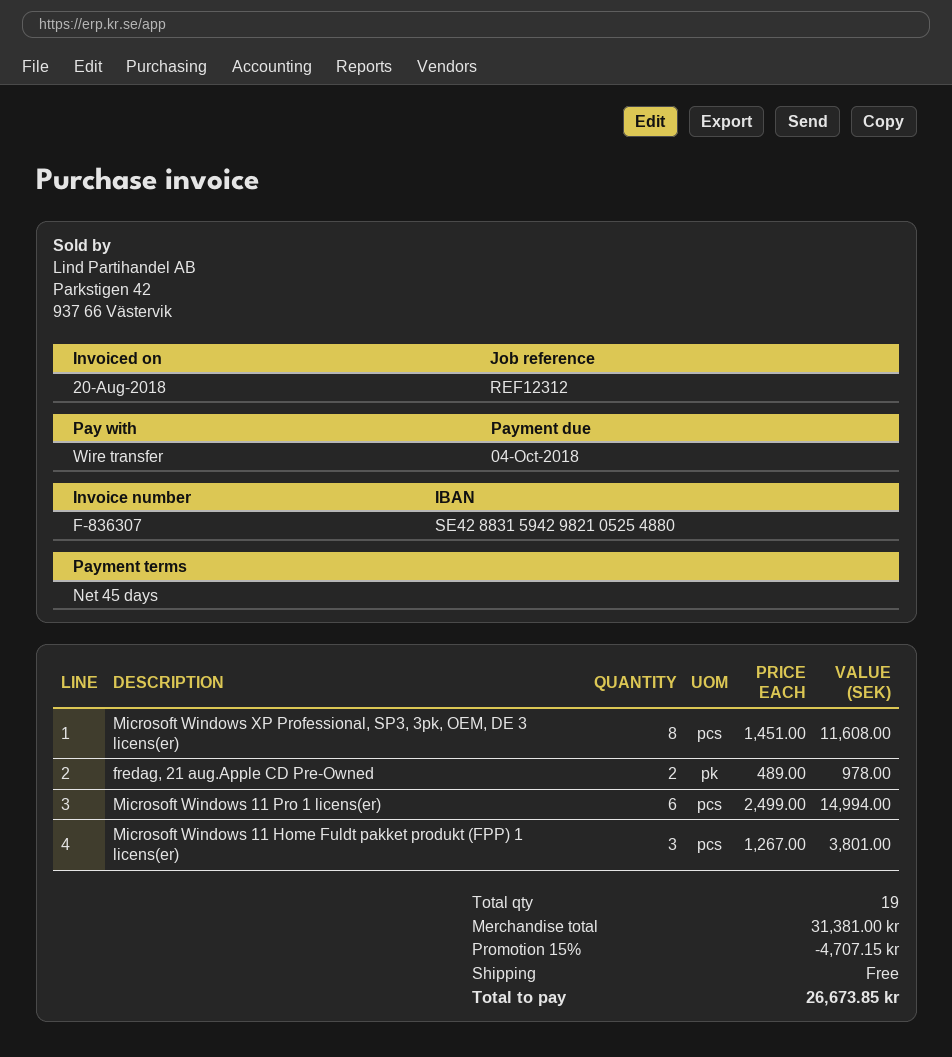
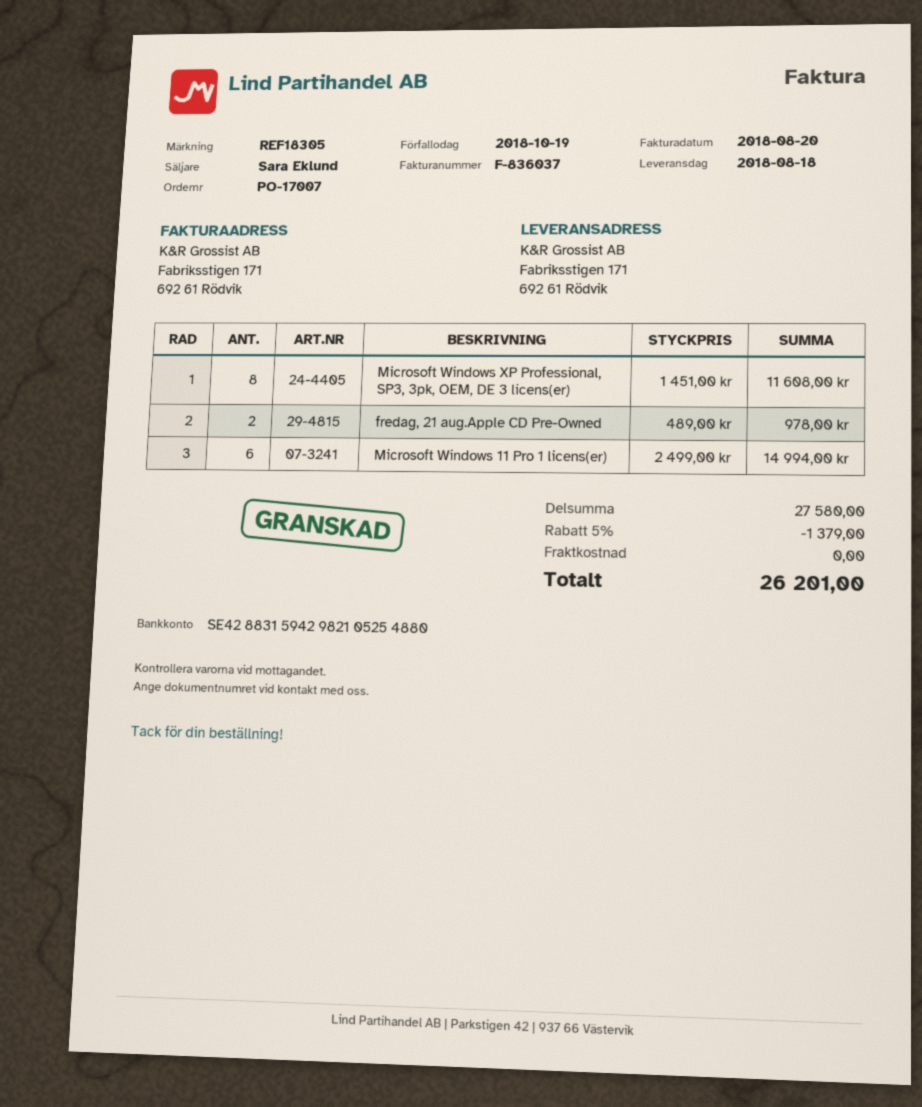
invoice number: F-836307 -> F-836037
due date: 2018-10-04 -> 2018-10-19
reference: REF12312 -> REF18305
Microsoft Windows 11 Home Fuldt pakket produkt (FPP) 1 licens(er): 3 x 1267.00 = 3801.00 -> none
subtotal: 31381.00 -> 27580.00
discount: 15% = 4707.15 -> 5% = 1379.00
total: 26673.85 -> 26201.00

